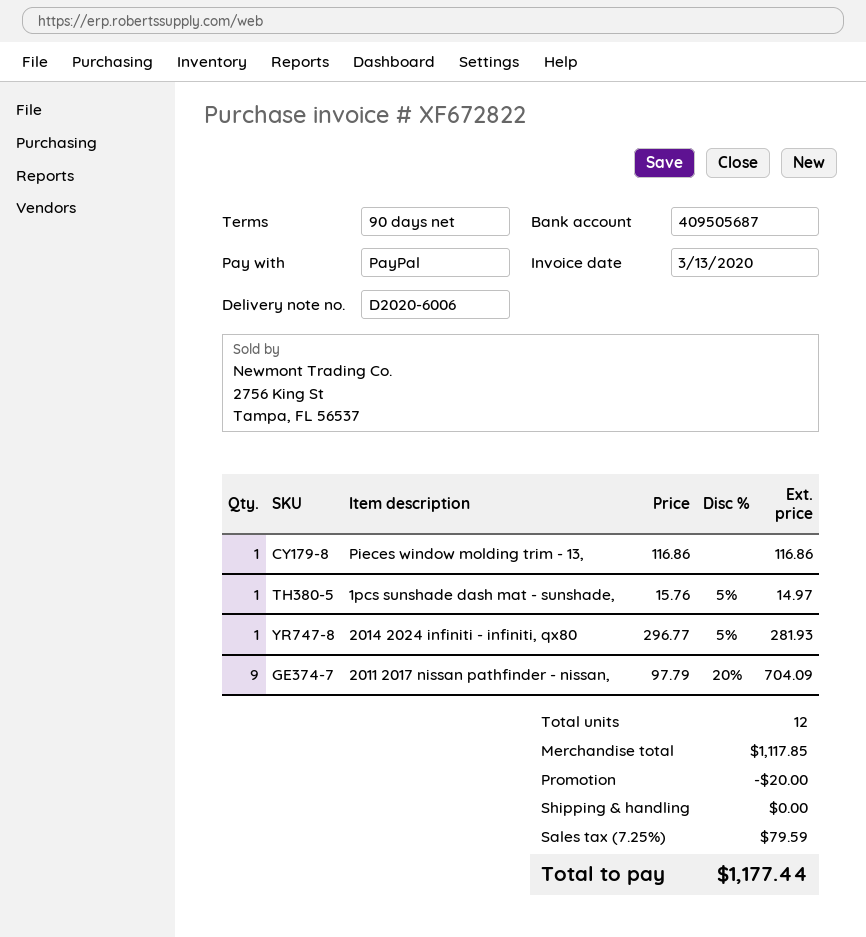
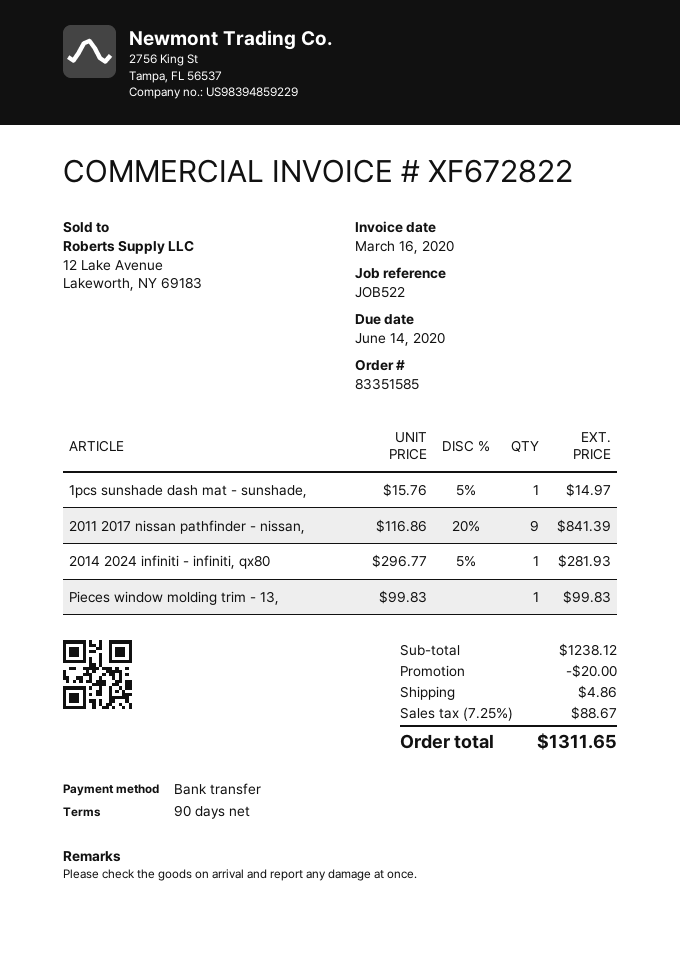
invoice date: 2020-03-13 -> 2020-03-16
payment method: PayPal -> bank transfer
Pieces window molding trim - 13,: 1 x 116.86 = 116.86 -> 1 x 99.83 = 99.83
2011 2017 nissan pathfinder - nissan,: 9 x 97.79 - 20% = 704.09 -> 9 x 116.86 - 20% = 841.39
subtotal: 1117.85 -> 1238.12
shipping: 0.00 -> 4.86
tax: 7.25% = 79.59 -> 7.25% = 88.67
total: 1177.44 -> 1311.65

